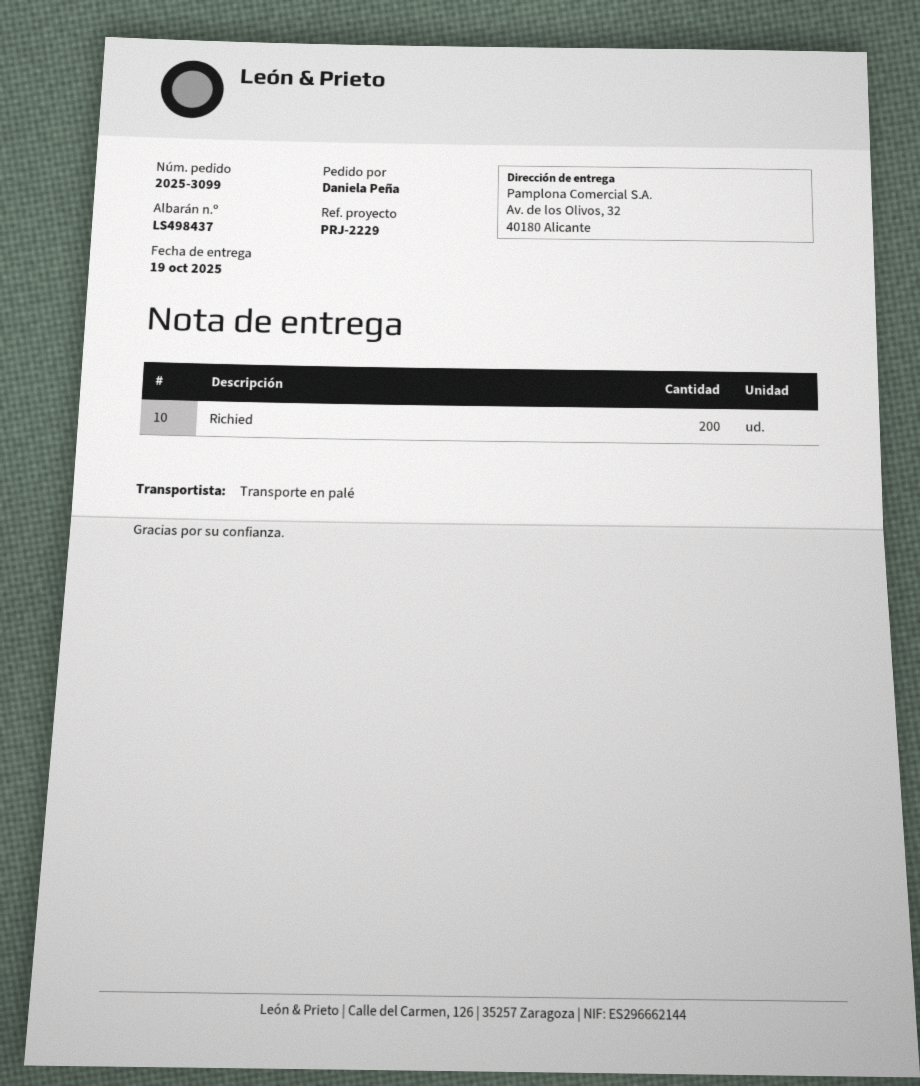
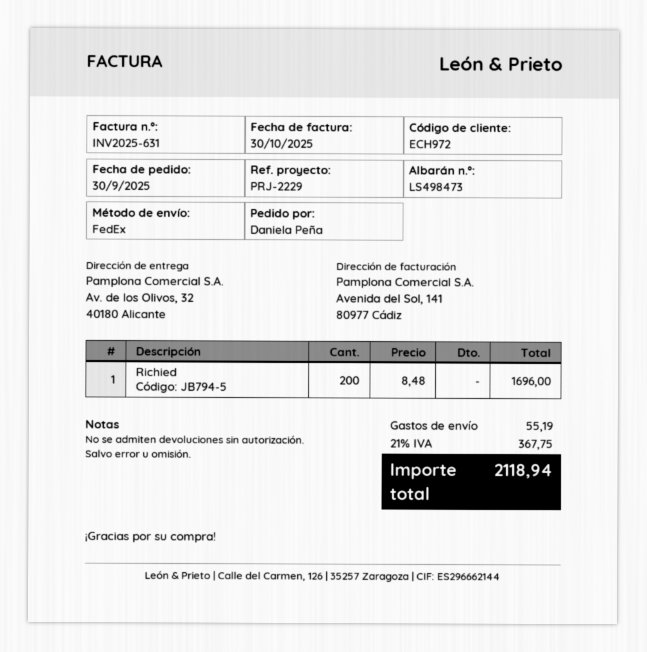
delivery note number: LS498437 -> LS498473
shipping method: pallet freight -> FedEx

